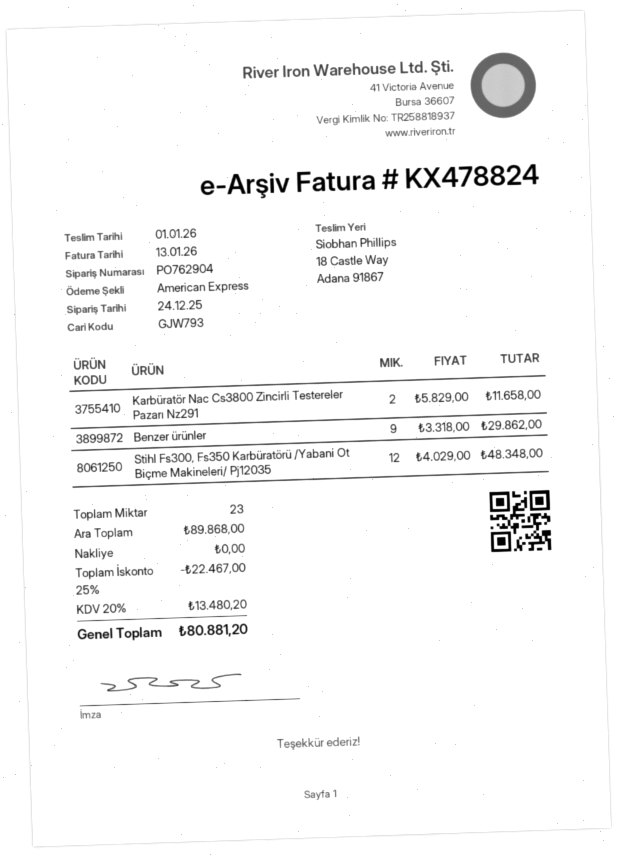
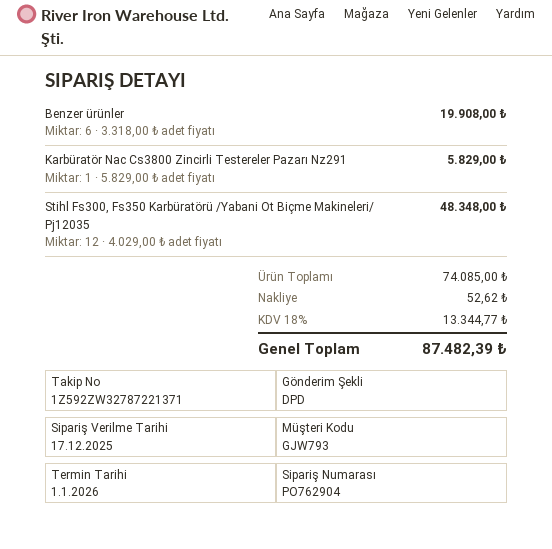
order date: 2025-12-24 -> 2025-12-17
Karbüratör Nac Cs3800 Zincirli Testereler Pazarı Nz291: 2 x 5829.00 = 11658.00 -> 1 x 5829.00 = 5829.00
Benzer ürünler: 9 x 3318.00 = 29862.00 -> 6 x 3318.00 = 19908.00
subtotal: 89868.00 -> 74085.00
discount: 25% = 22467.00 -> none
shipping: 0.00 -> 52.62
tax: 20% = 13480.20 -> 18% = 13344.77
total: 80881.20 -> 87482.39

